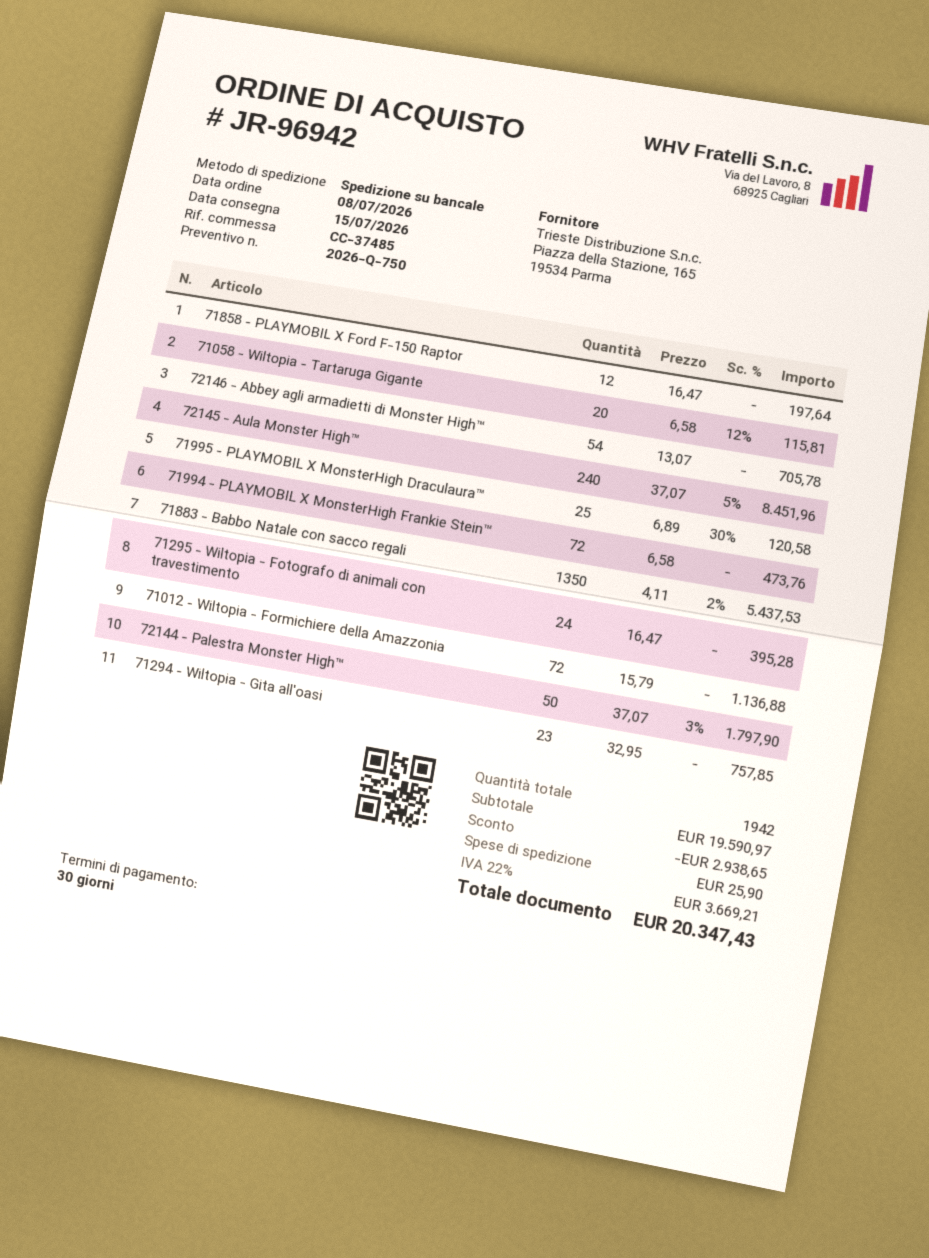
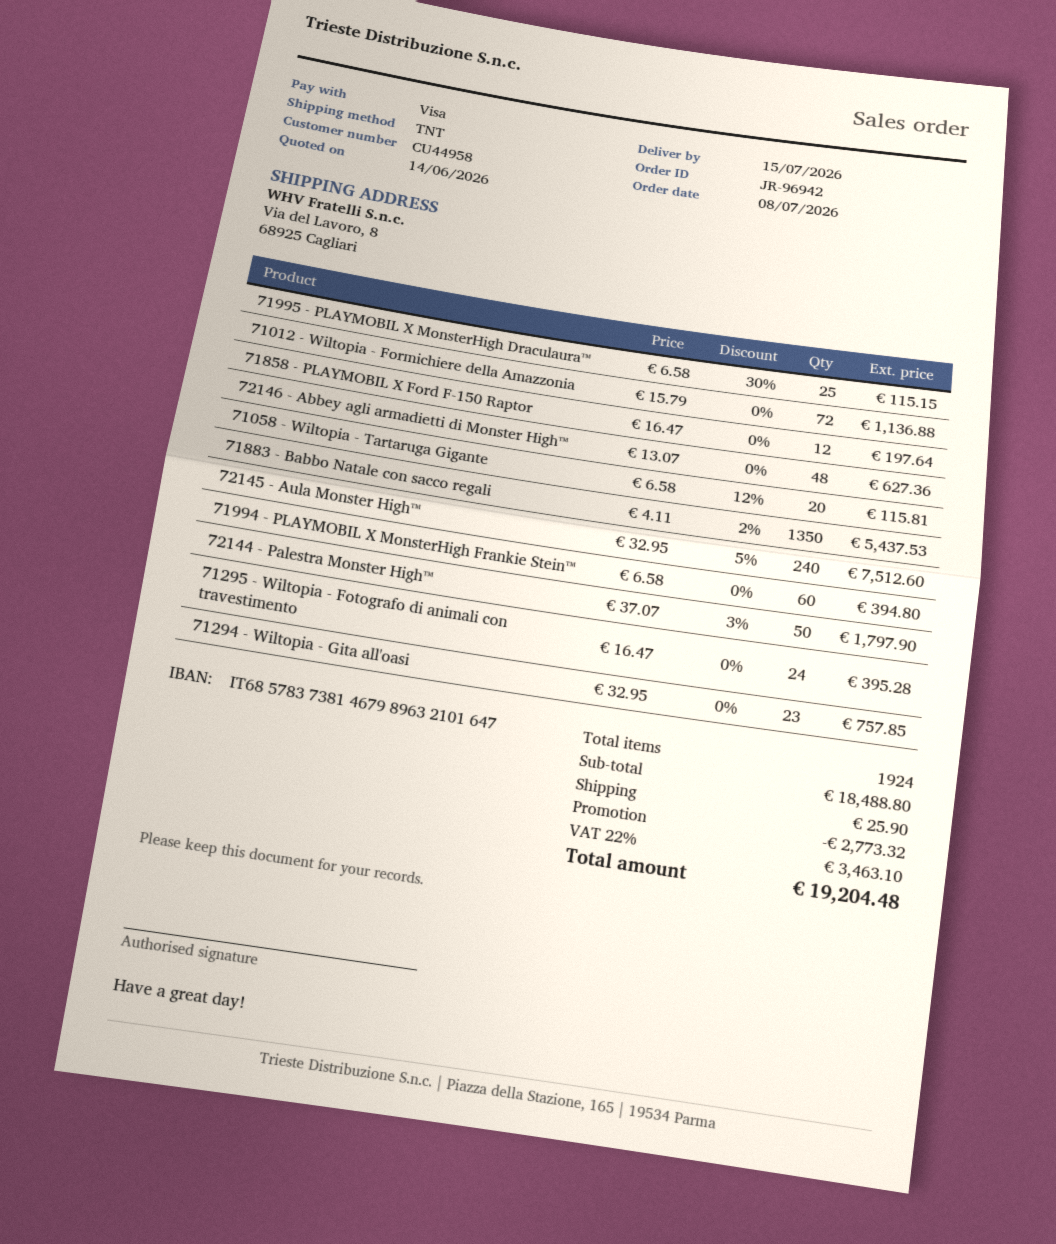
shipping method: pallet freight -> TNT
72146 - Abbey agli armadietti di Monster High™: 54 x 13.07 = 705.78 -> 48 x 13.07 = 627.36
72145 - Aula Monster High™: 240 x 37.07 - 5% = 8451.96 -> 240 x 32.95 - 5% = 7512.60
71995 - PLAYMOBIL X MonsterHigh Draculaura™: 25 x 6.89 - 30% = 120.58 -> 25 x 6.58 - 30% = 115.15
71994 - PLAYMOBIL X MonsterHigh Frankie Stein™: 72 x 6.58 = 473.76 -> 60 x 6.58 = 394.80
total quantity: 1942 -> 1924
subtotal: 19590.97 -> 18488.80
discount: 2938.65 -> 2773.32
tax: 22% = 3669.21 -> 22% = 3463.10
total: 20347.43 -> 19204.48

